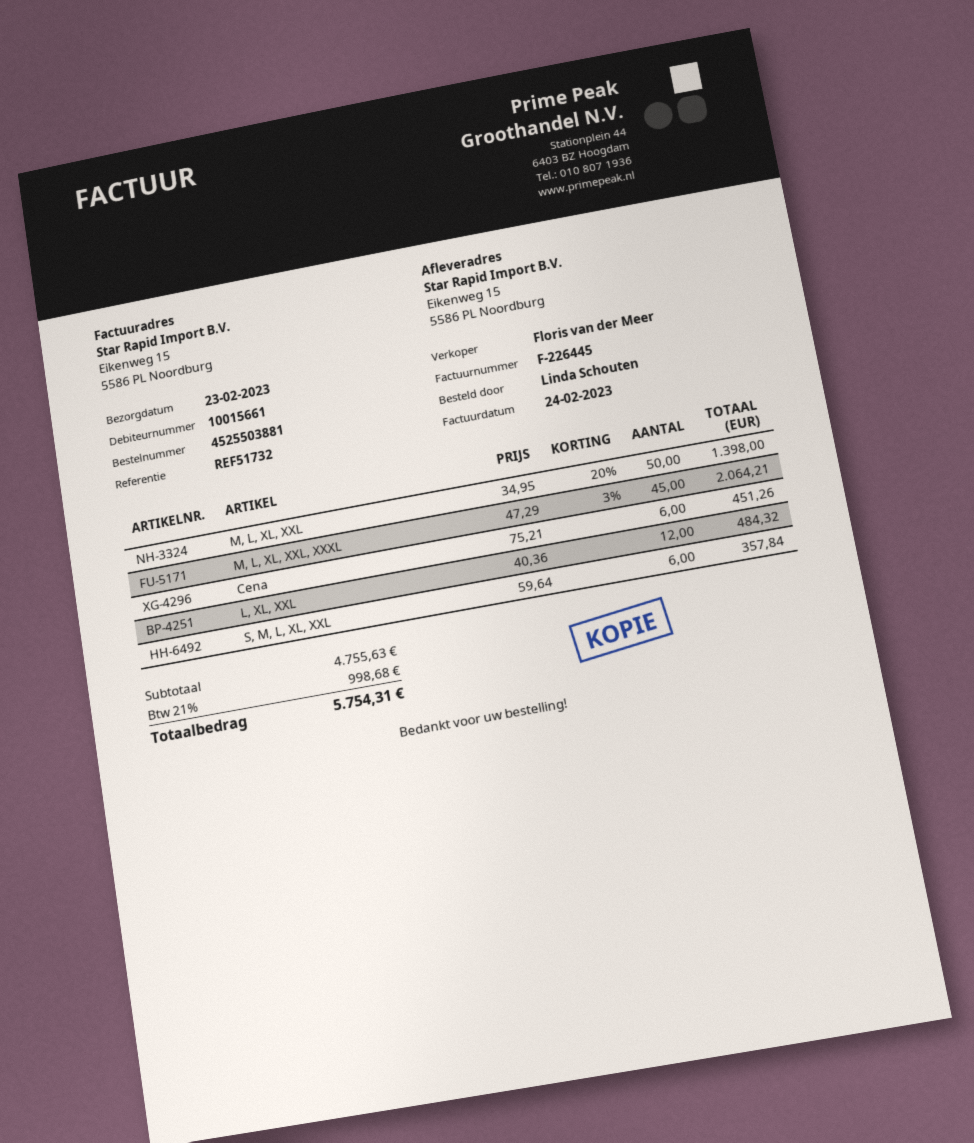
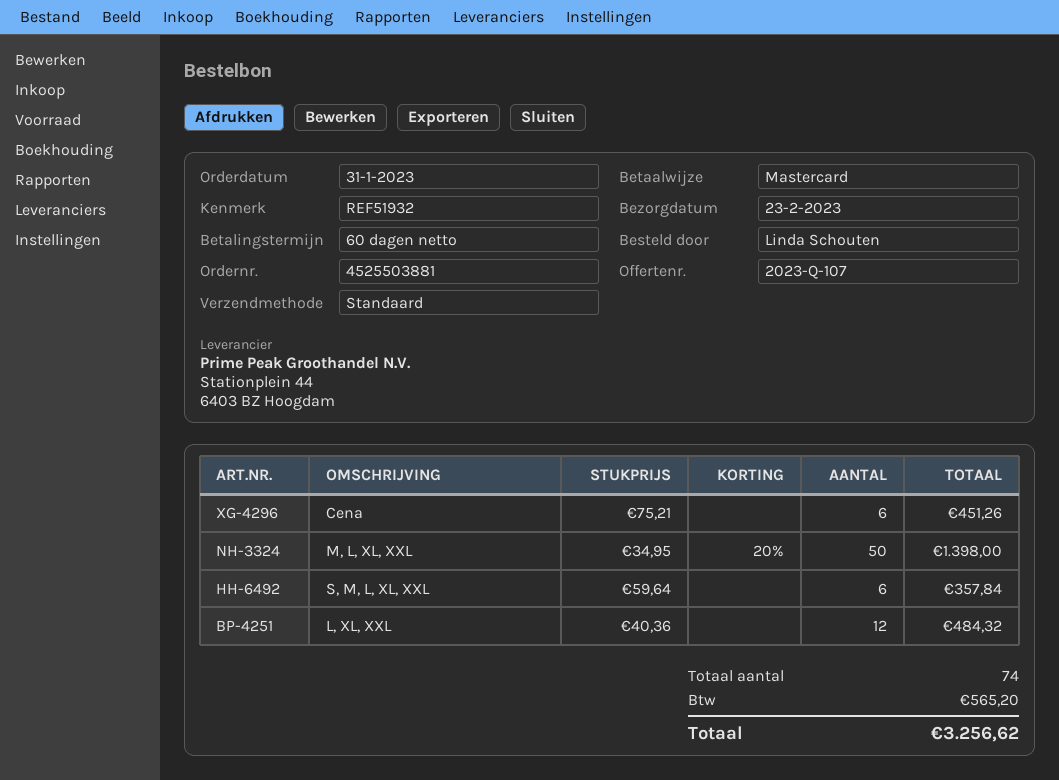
reference: REF51732 -> REF51932
M, L, XL, XXL, XXXL: 45 x 47.29 - 3% = 2064.21 -> none
tax: 998.68 -> 565.20
total: 5754.31 -> 3256.62

